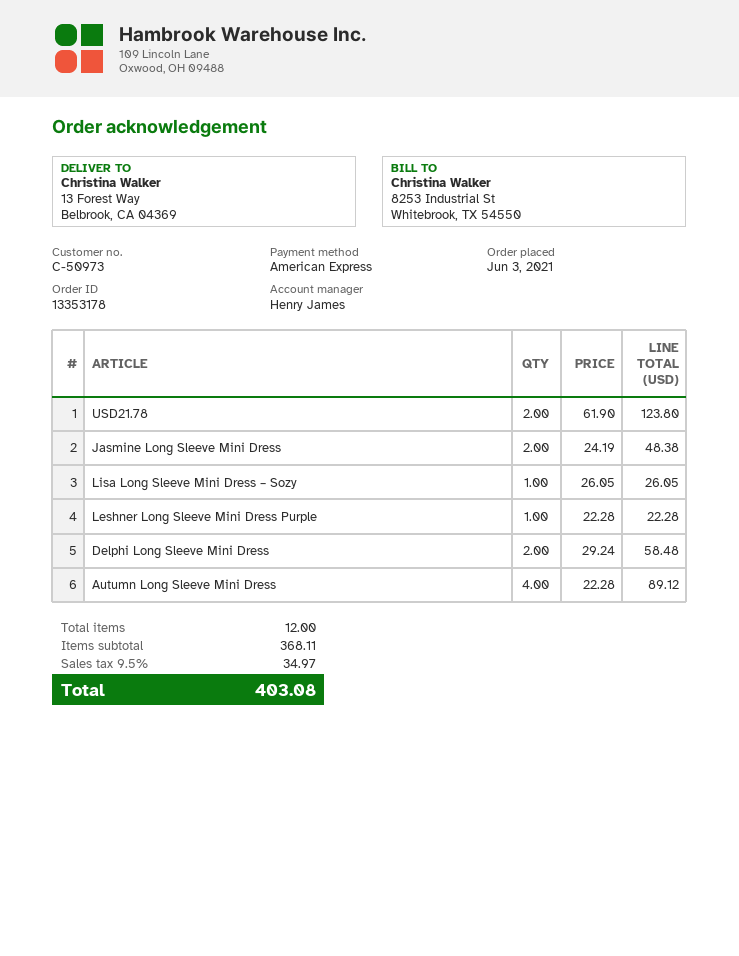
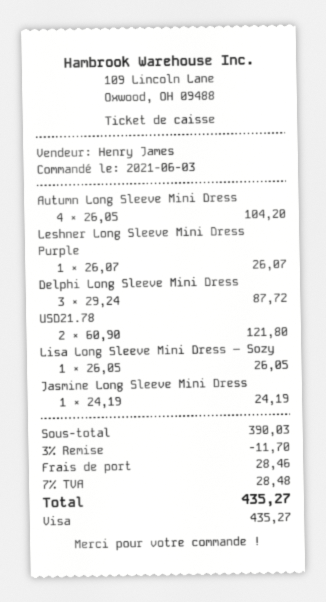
payment method: American Express -> Visa
USD21.78: 2 x 61.90 = 123.80 -> 2 x 60.90 = 121.80
Jasmine Long Sleeve Mini Dress: 2 x 24.19 = 48.38 -> 1 x 24.19 = 24.19
Leshner Long Sleeve Mini Dress Purple: 1 x 22.28 = 22.28 -> 1 x 26.07 = 26.07
Delphi Long Sleeve Mini Dress: 2 x 29.24 = 58.48 -> 3 x 29.24 = 87.72
Autumn Long Sleeve Mini Dress: 4 x 22.28 = 89.12 -> 4 x 26.05 = 104.20
subtotal: 368.11 -> 390.03
discount: none -> 3% = 11.70
shipping: none -> 28.46
tax: 9.5% = 34.97 -> 7% = 28.48
total: 403.08 -> 435.27

